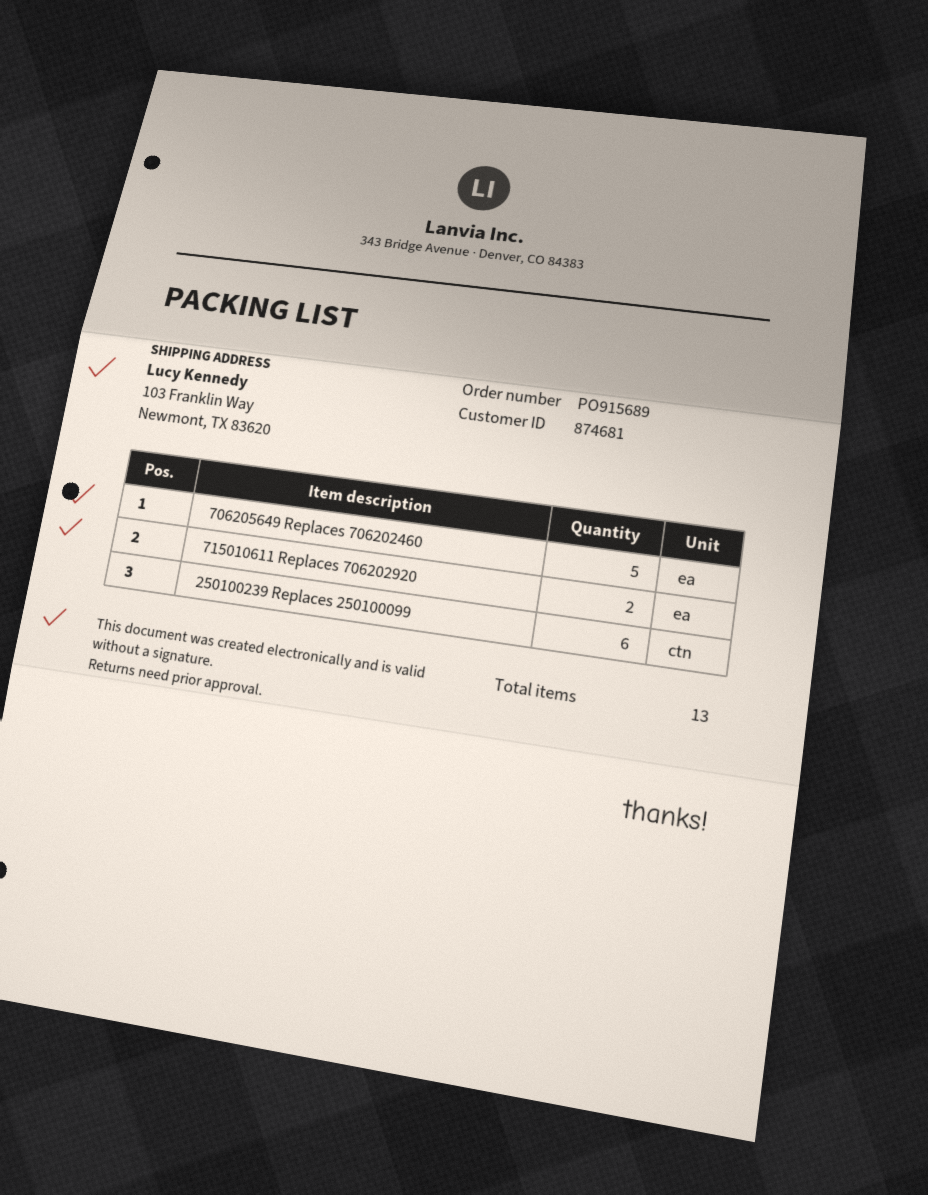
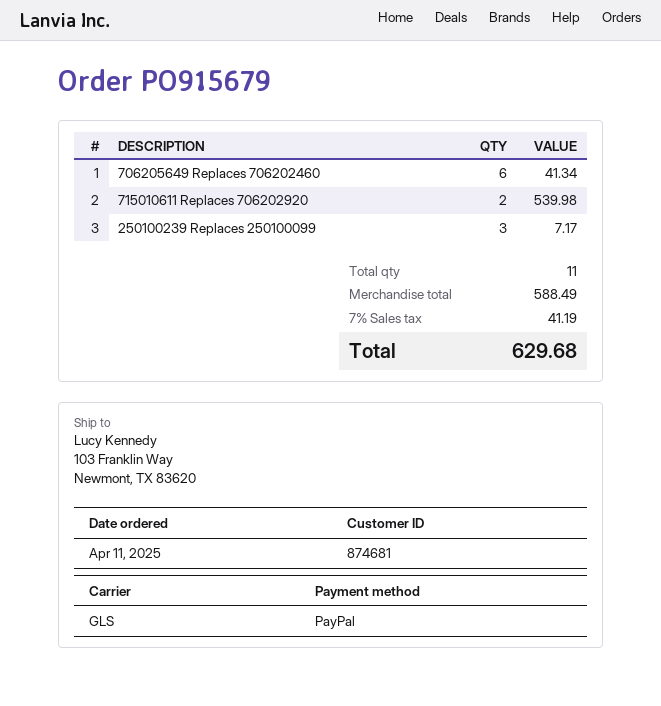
order number: PO915689 -> PO915679
706205649 Replaces 706202460: 5 -> 6
250100239 Replaces 250100099: 6 -> 3
total quantity: 13 -> 11

